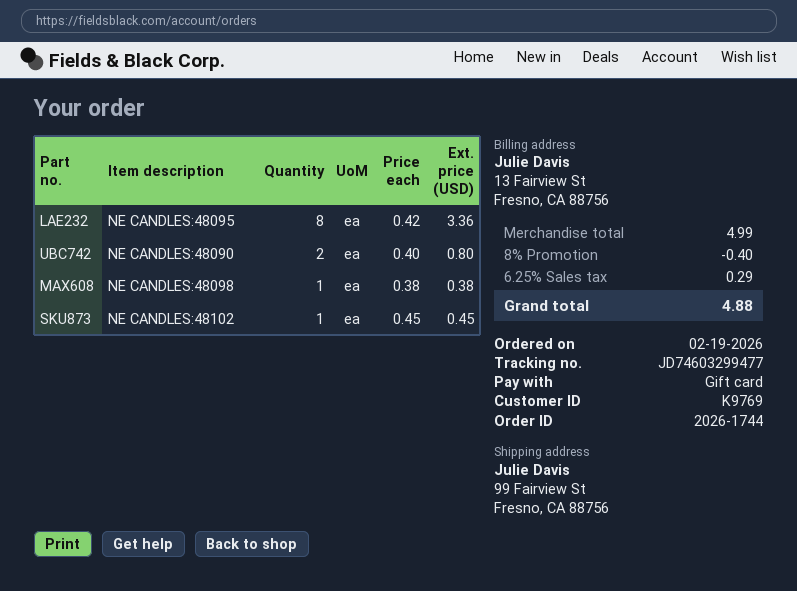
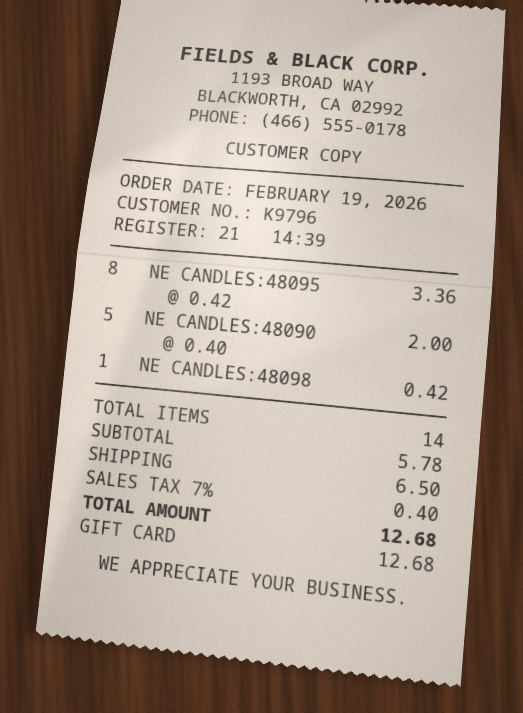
customer number: K9769 -> K9796
NE CANDLES:48090: 2 x 0.40 = 0.80 -> 5 x 0.40 = 2.00
NE CANDLES:48098: 1 x 0.38 = 0.38 -> 1 x 0.42 = 0.42
NE CANDLES:48102: 1 x 0.45 = 0.45 -> none
subtotal: 4.99 -> 5.78
discount: 8% = 0.40 -> none
shipping: none -> 6.50
tax: 6.25% = 0.29 -> 7% = 0.40
total: 4.88 -> 12.68

